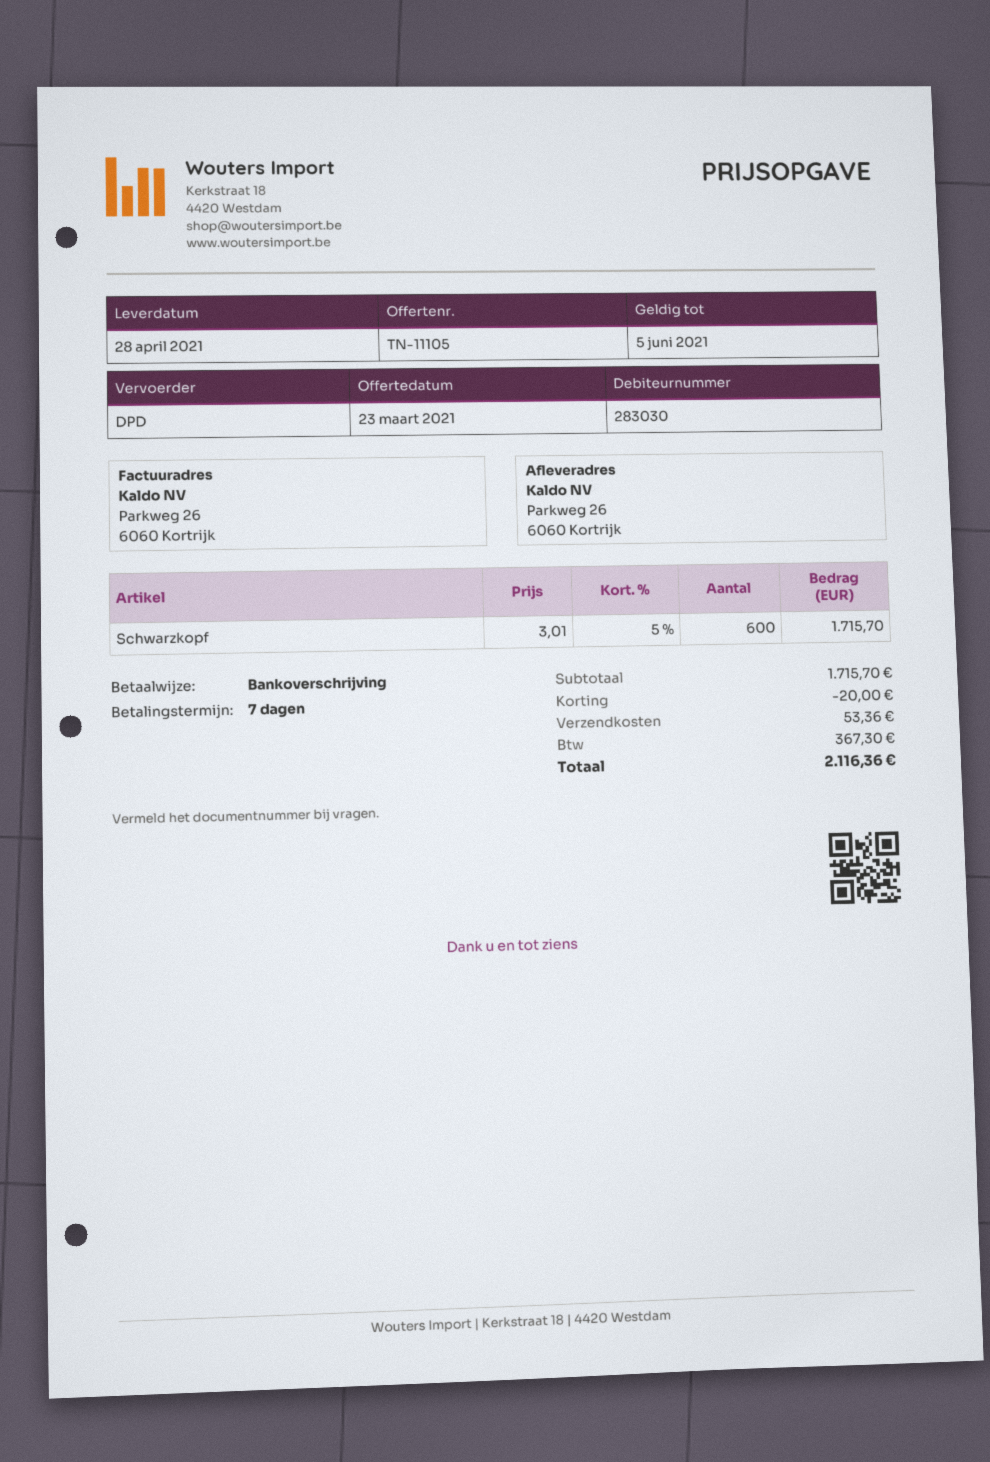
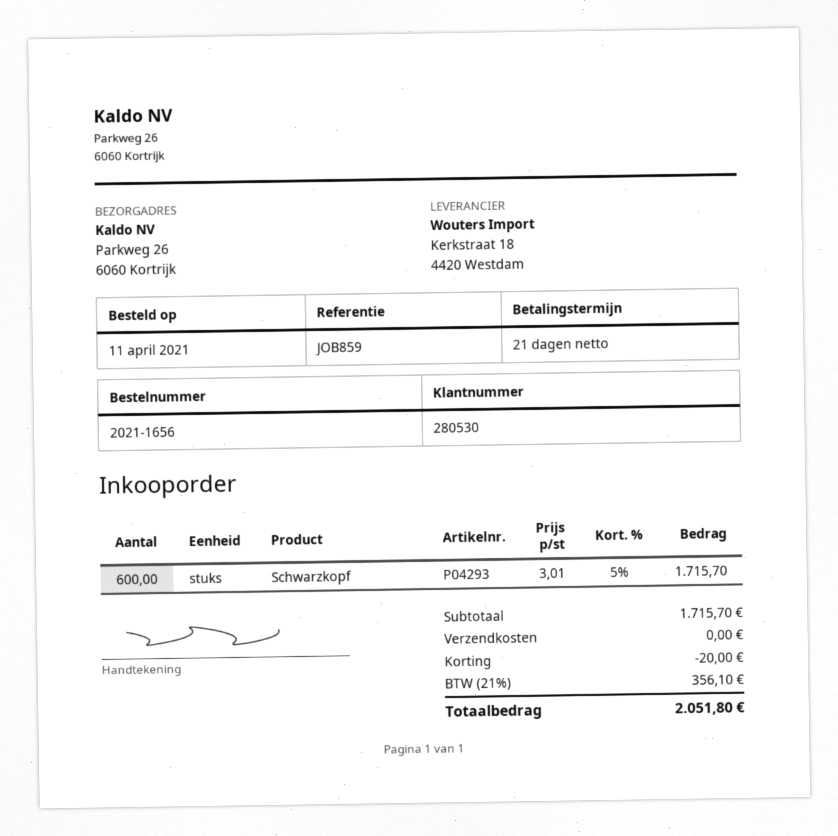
payment terms: 7 days -> 21 days
customer number: 283030 -> 280530
shipping: 53.36 -> 0.00
tax: 367.30 -> 356.10
total: 2116.36 -> 2051.80

